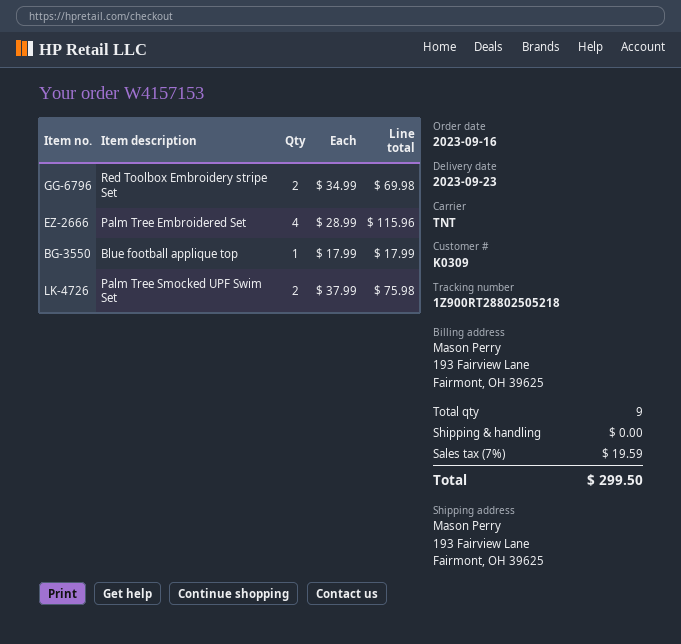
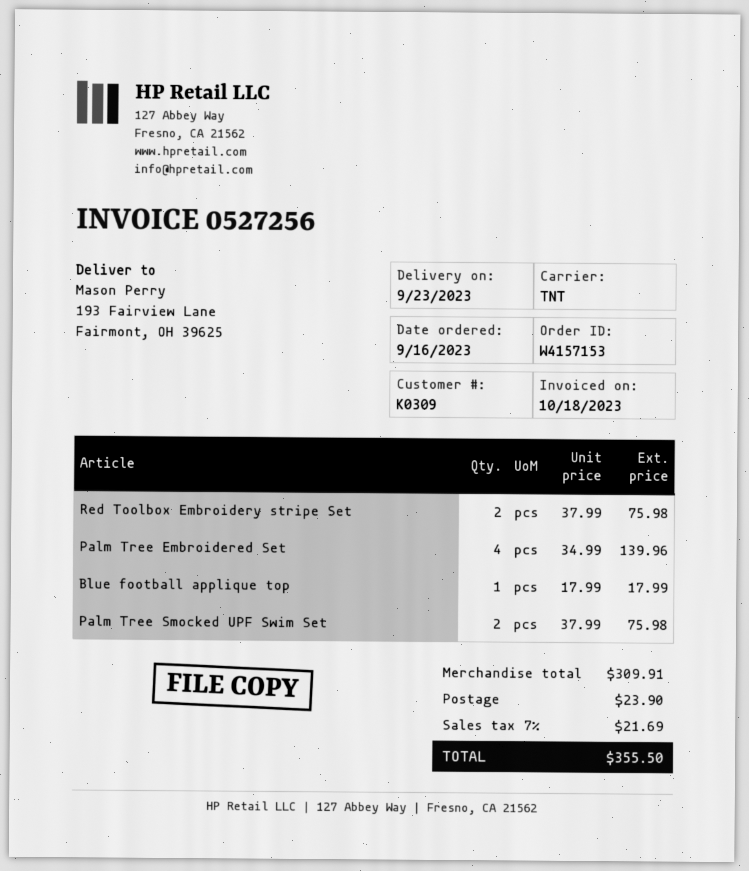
Red Toolbox Embroidery stripe Set: 2 x 34.99 = 69.98 -> 2 x 37.99 = 75.98
Palm Tree Embroidered Set: 4 x 28.99 = 115.96 -> 4 x 34.99 = 139.96
shipping: 0.00 -> 23.90
tax: 7% = 19.59 -> 7% = 21.69
total: 299.50 -> 355.50

